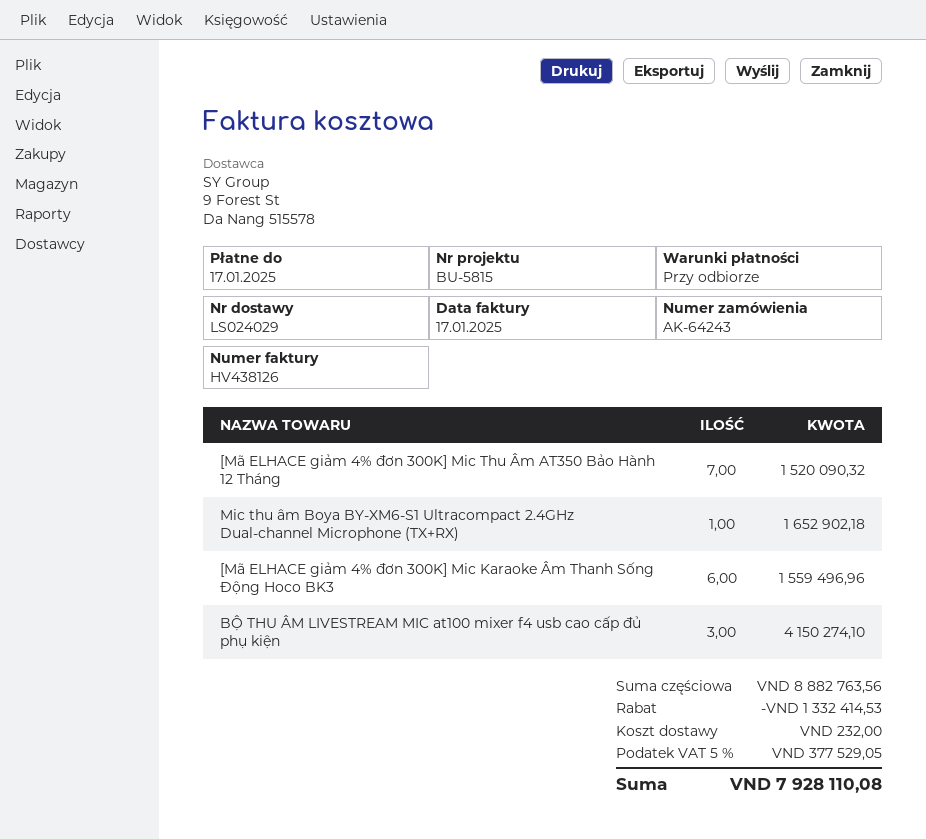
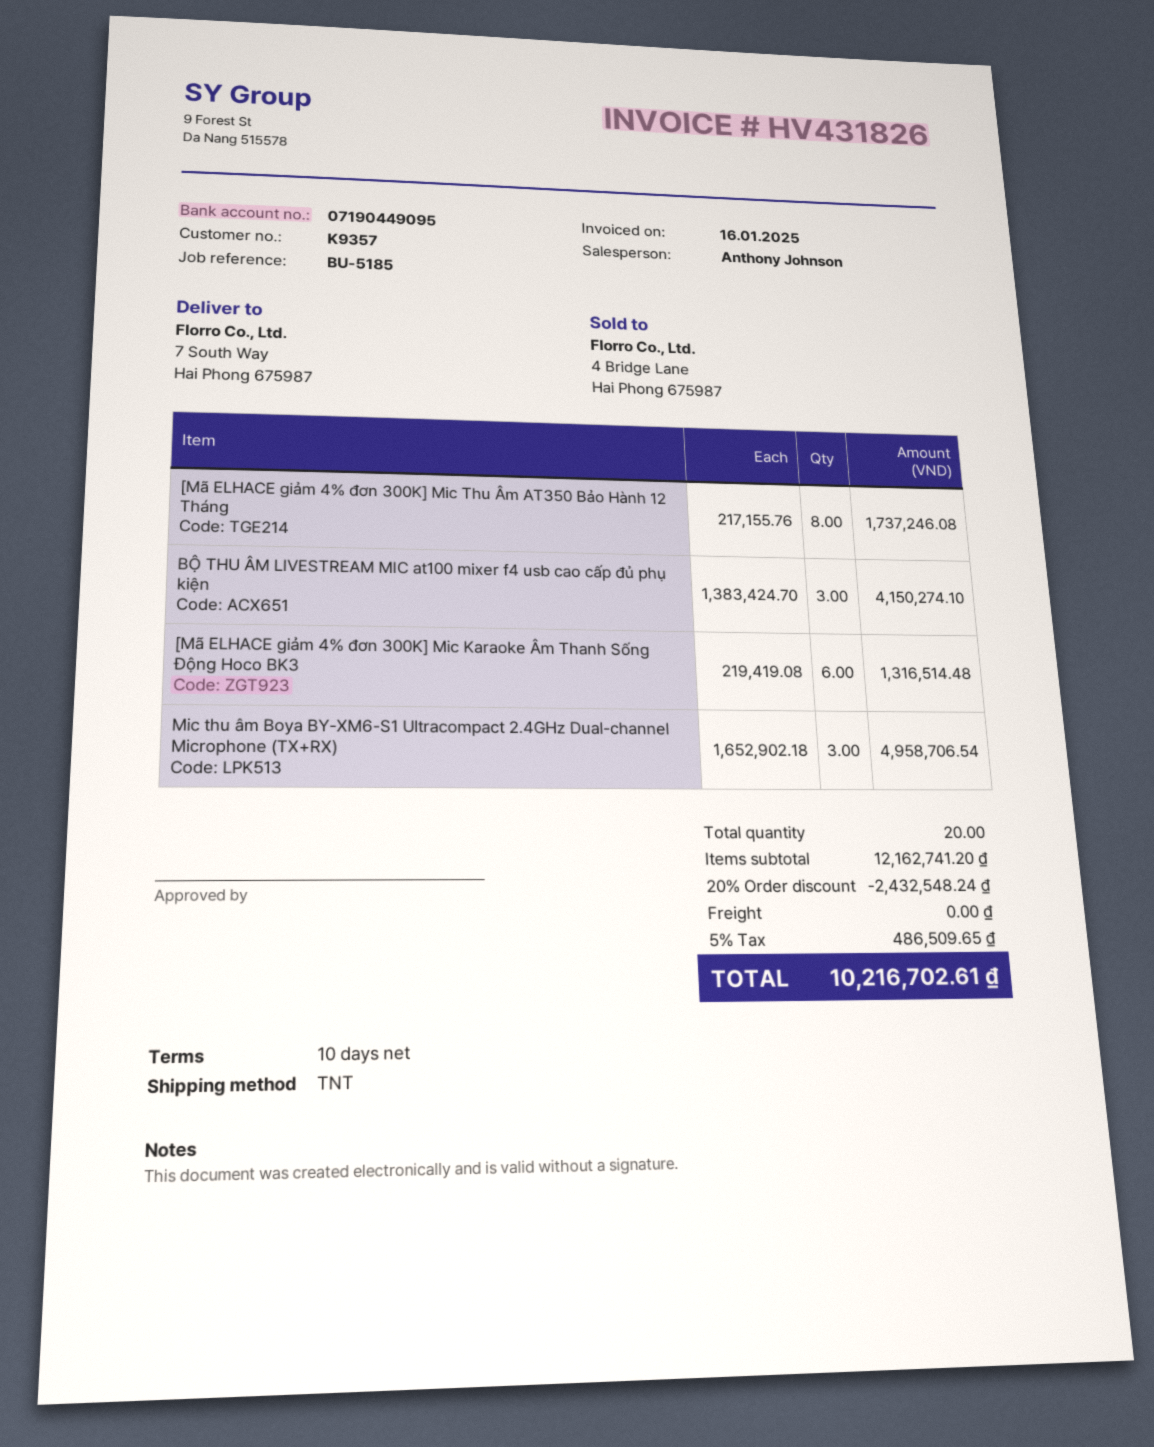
invoice number: HV438126 -> HV431826
invoice date: 2025-01-17 -> 2025-01-16
payment terms: on receipt -> 10 days
reference: BU-5815 -> BU-5185
[Mã ELHACE giảm 4% đơn 300K] Mic Thu Âm AT350 Bảo Hành 12 Tháng: 7 for 1520090.32 -> 8 for 1737246.08
Mic thu âm Boya BY-XM6-S1 Ultracompact 2.4GHz Dual-channel Microphone (TX+RX): 1 for 1652902.18 -> 3 for 4958706.54
[Mã ELHACE giảm 4% đơn 300K] Mic Karaoke Âm Thanh Sống Động Hoco BK3: 6 for 1559496.96 -> 6 for 1316514.48
subtotal: 8882763.56 -> 12162741.20
discount: 1332414.53 -> 2432548.24
shipping: 232.00 -> 0.00
tax: 5% = 377529.05 -> 5% = 486509.65
total: 7928110.08 -> 10216702.61

